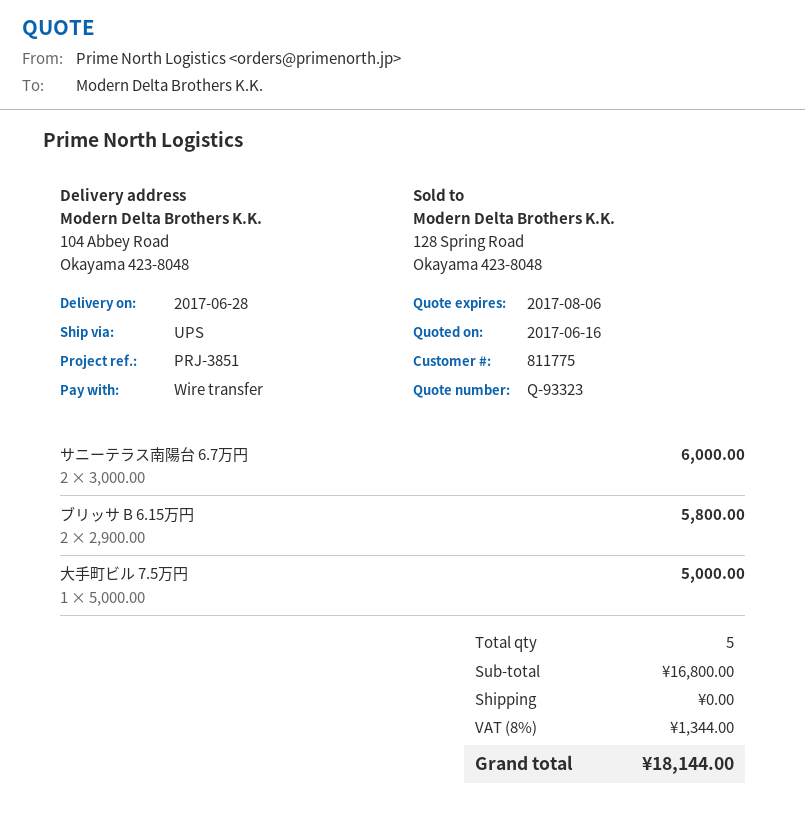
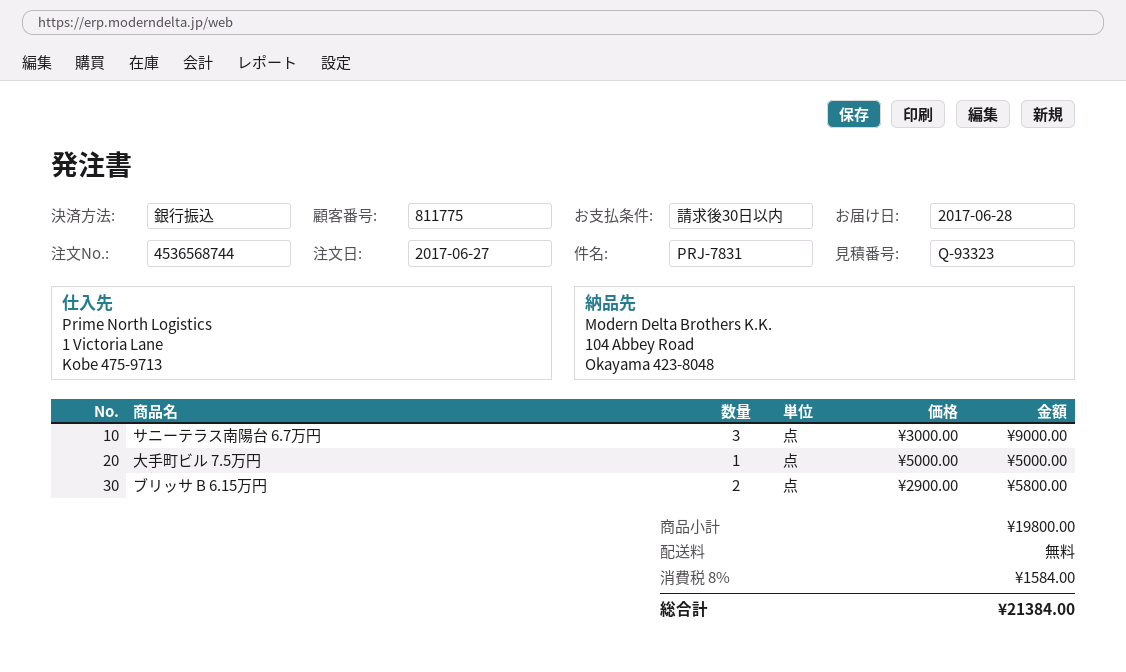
reference: PRJ-3851 -> PRJ-7831
サニーテラス南陽台 6.7万円: 2 x 3000.00 = 6000.00 -> 3 x 3000.00 = 9000.00
subtotal: 16800.00 -> 19800.00
tax: 8% = 1344.00 -> 8% = 1584.00
total: 18144.00 -> 21384.00

